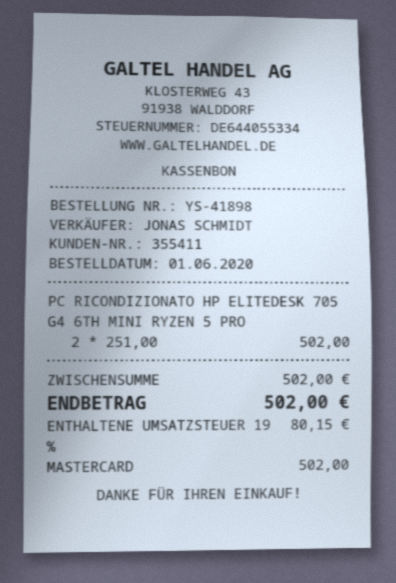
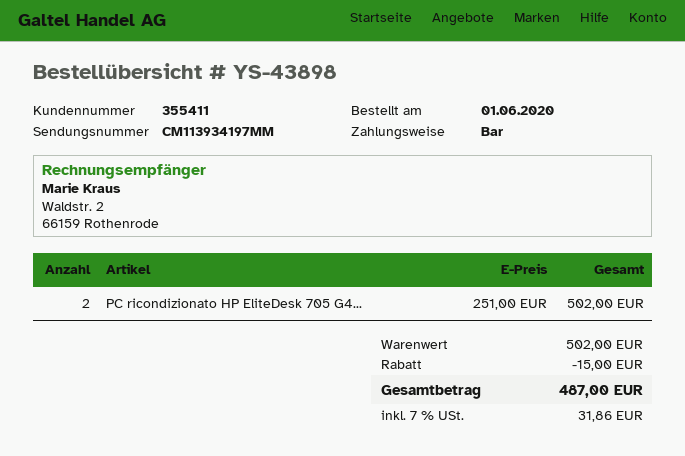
order number: YS-41898 -> YS-43898
payment method: Mastercard -> cash
discount: none -> 15.00
tax: 19% = 80.15 -> 7% = 31.86
total: 502.00 -> 487.00

